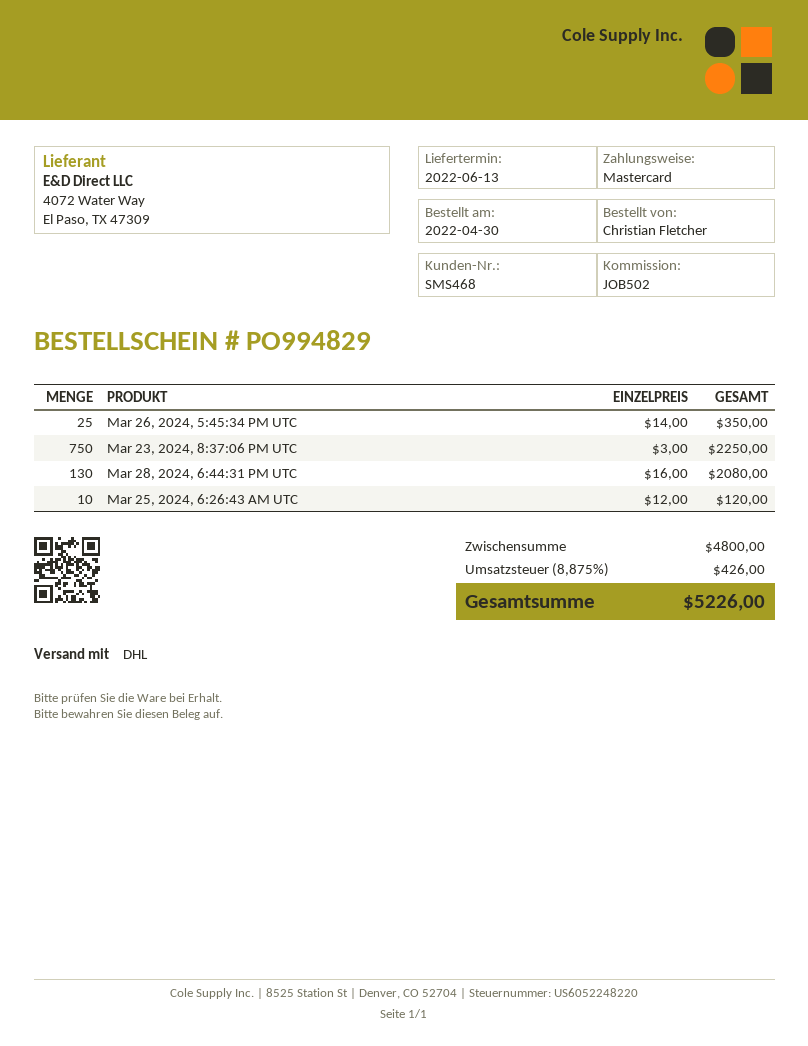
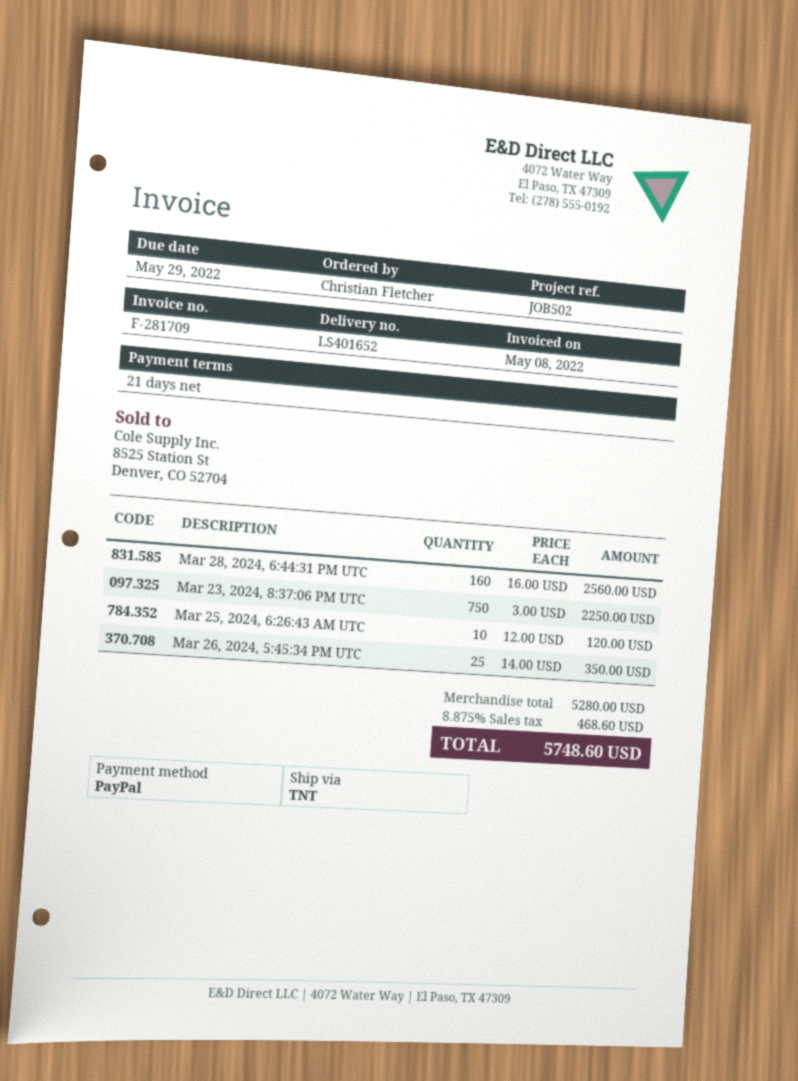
payment method: Mastercard -> PayPal
shipping method: DHL -> TNT
Mar 28, 2024, 6:44:31 PM UTC: 130 x 16.00 = 2080.00 -> 160 x 16.00 = 2560.00
subtotal: 4800.00 -> 5280.00
tax: 8.875% = 426.00 -> 8.875% = 468.60
total: 5226.00 -> 5748.60

